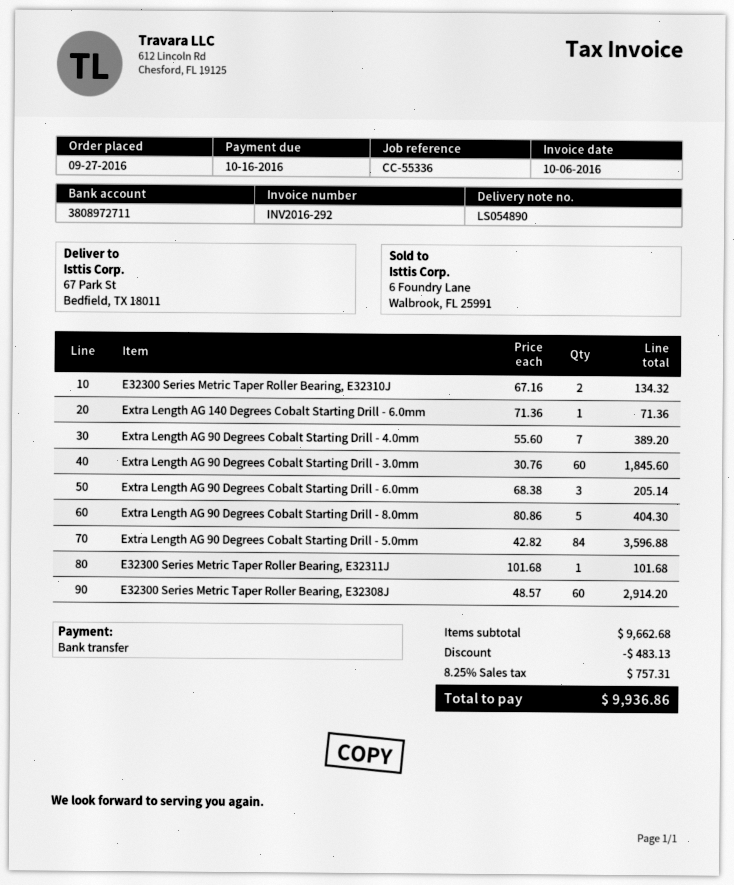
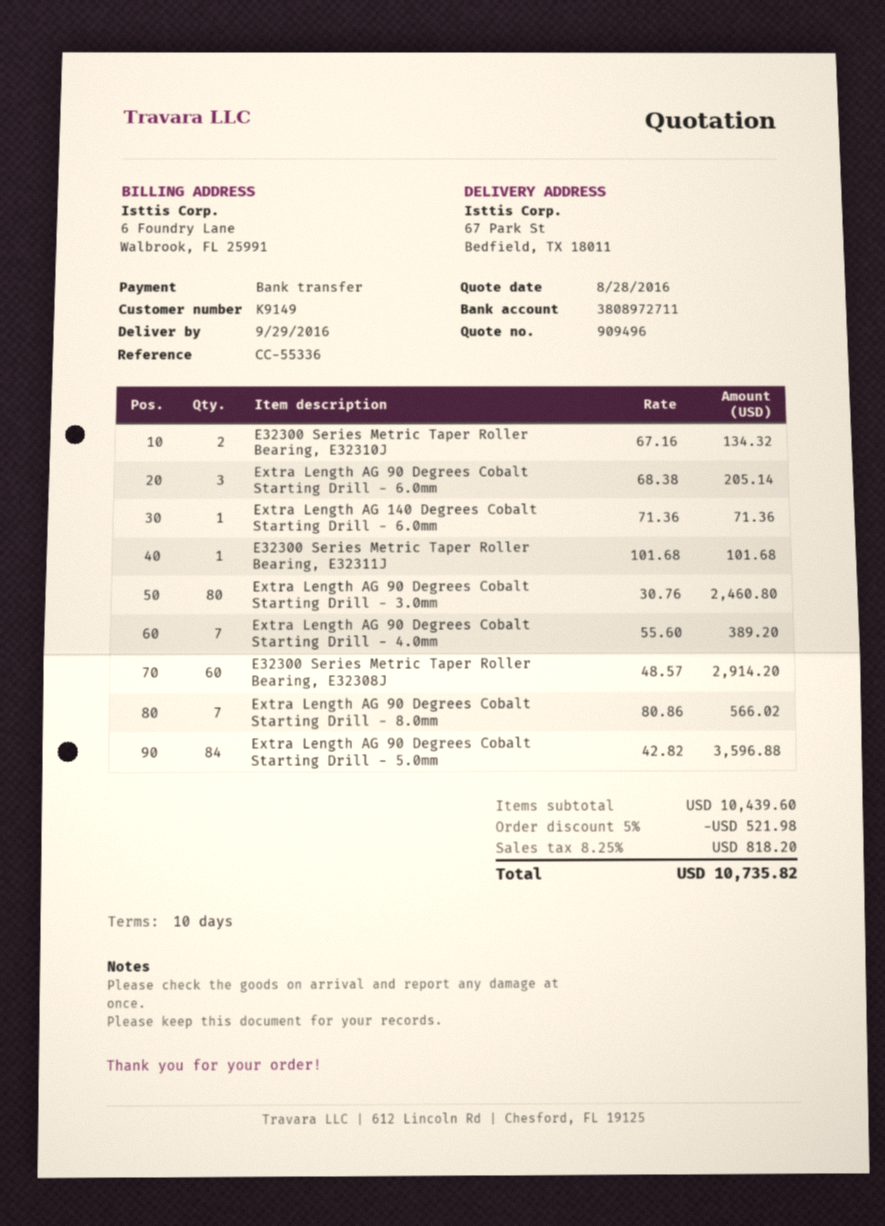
Extra Length AG 90 Degrees Cobalt Starting Drill - 3.0mm: 60 x 30.76 = 1845.60 -> 80 x 30.76 = 2460.80
Extra Length AG 90 Degrees Cobalt Starting Drill - 8.0mm: 5 x 80.86 = 404.30 -> 7 x 80.86 = 566.02
subtotal: 9662.68 -> 10439.60
discount: 483.13 -> 521.98
tax: 8.25% = 757.31 -> 8.25% = 818.20
total: 9936.86 -> 10735.82

